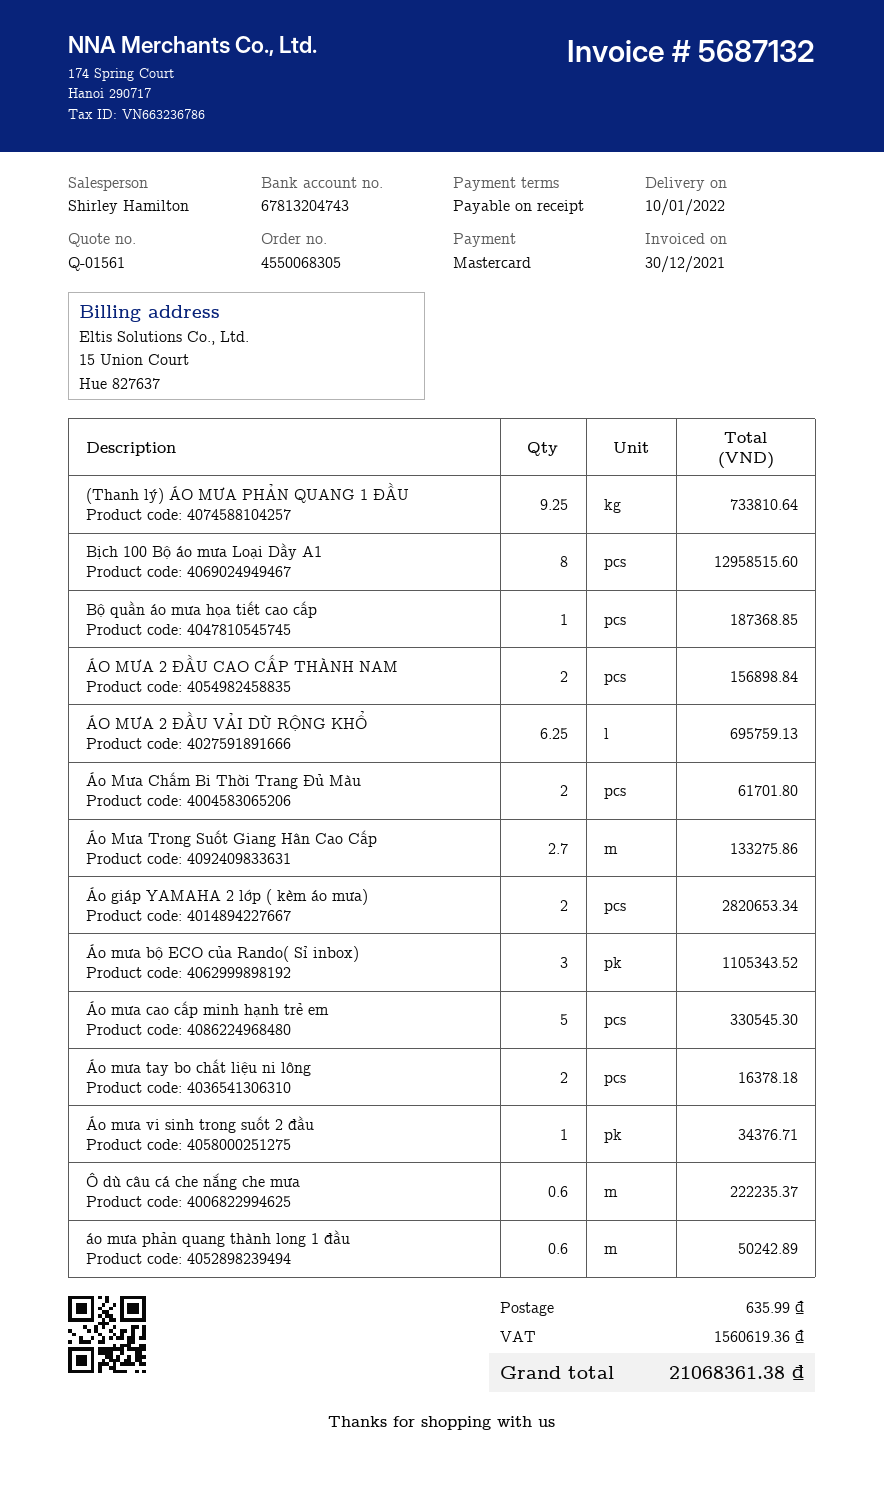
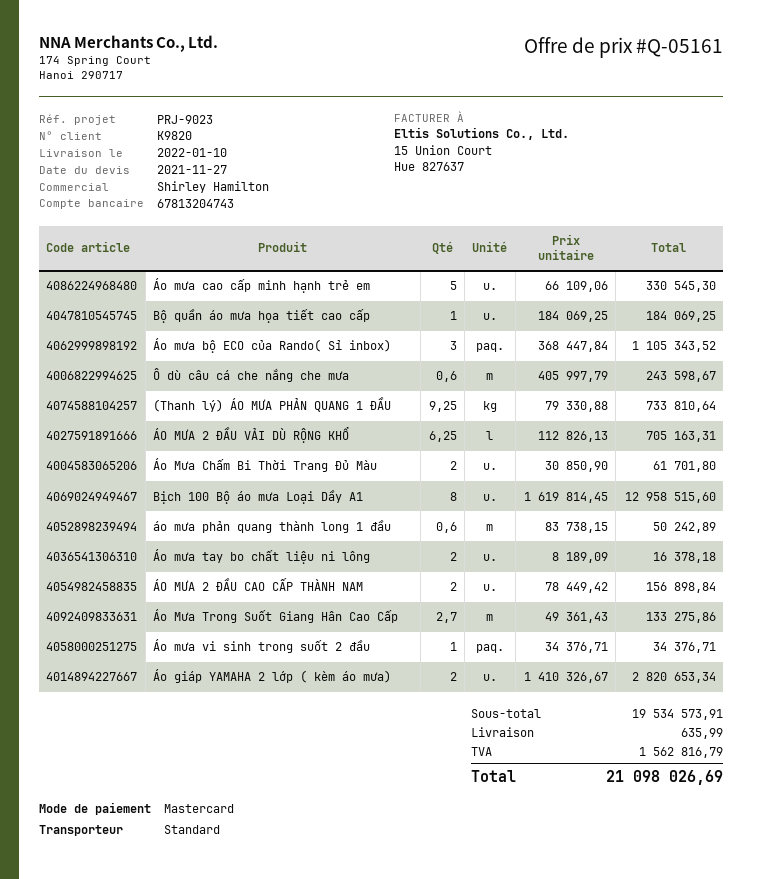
quote number: Q-01561 -> Q-05161
Bộ quần áo mưa họa tiết cao cấp: 1 for 187368.85 -> 1 for 184069.25
ÁO MƯA 2 ĐẦU VẢI DÙ RỘNG KHỔ: 6.25 for 695759.13 -> 6.25 for 705163.31
Ô dù câu cá che nắng che mưa: 0.6 for 222235.37 -> 0.6 for 243598.67
tax: 1560619.36 -> 1562816.79
total: 21068361.38 -> 21098026.69

